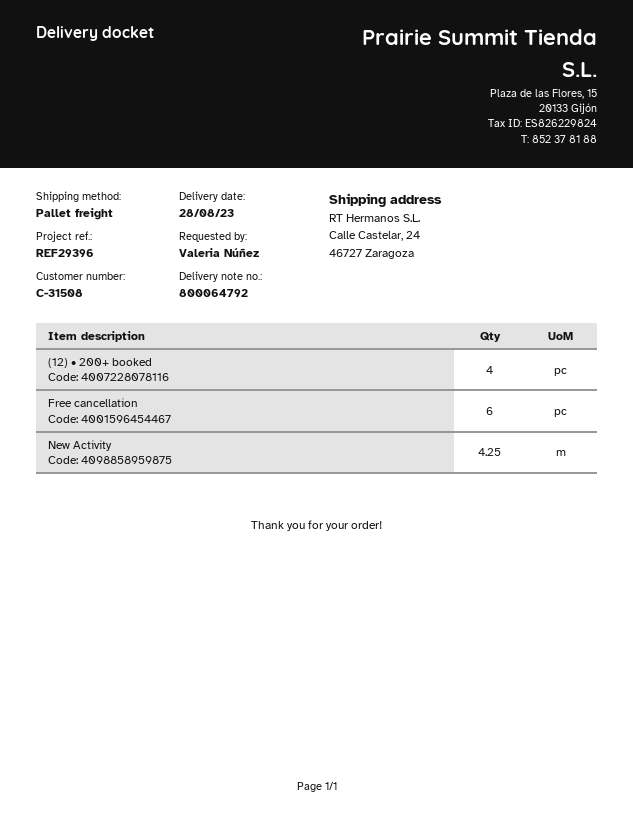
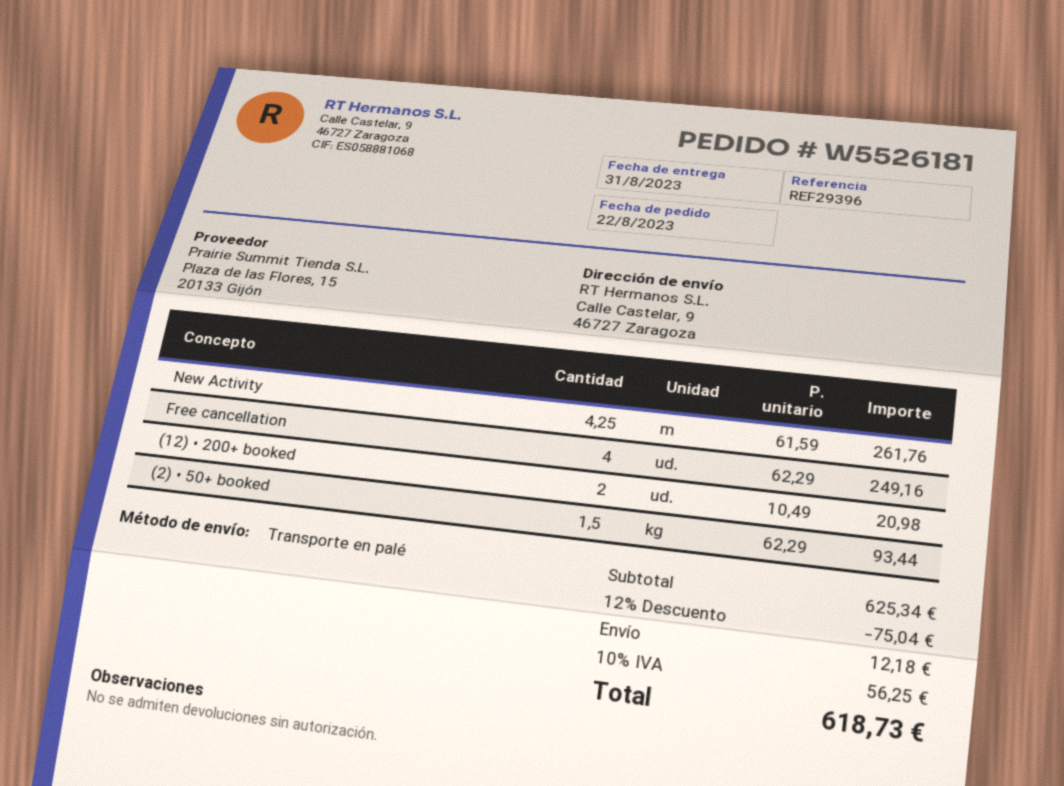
delivery date: 2023-08-28 -> 2023-08-31
ship to: Calle Castelar, 24, 46727 Zaragoza -> Calle Castelar, 9, 46727 Zaragoza
(12) • 200+ booked: 4 -> 2
Free cancellation: 6 -> 4
(2) • 50+ booked: none -> 1.5

